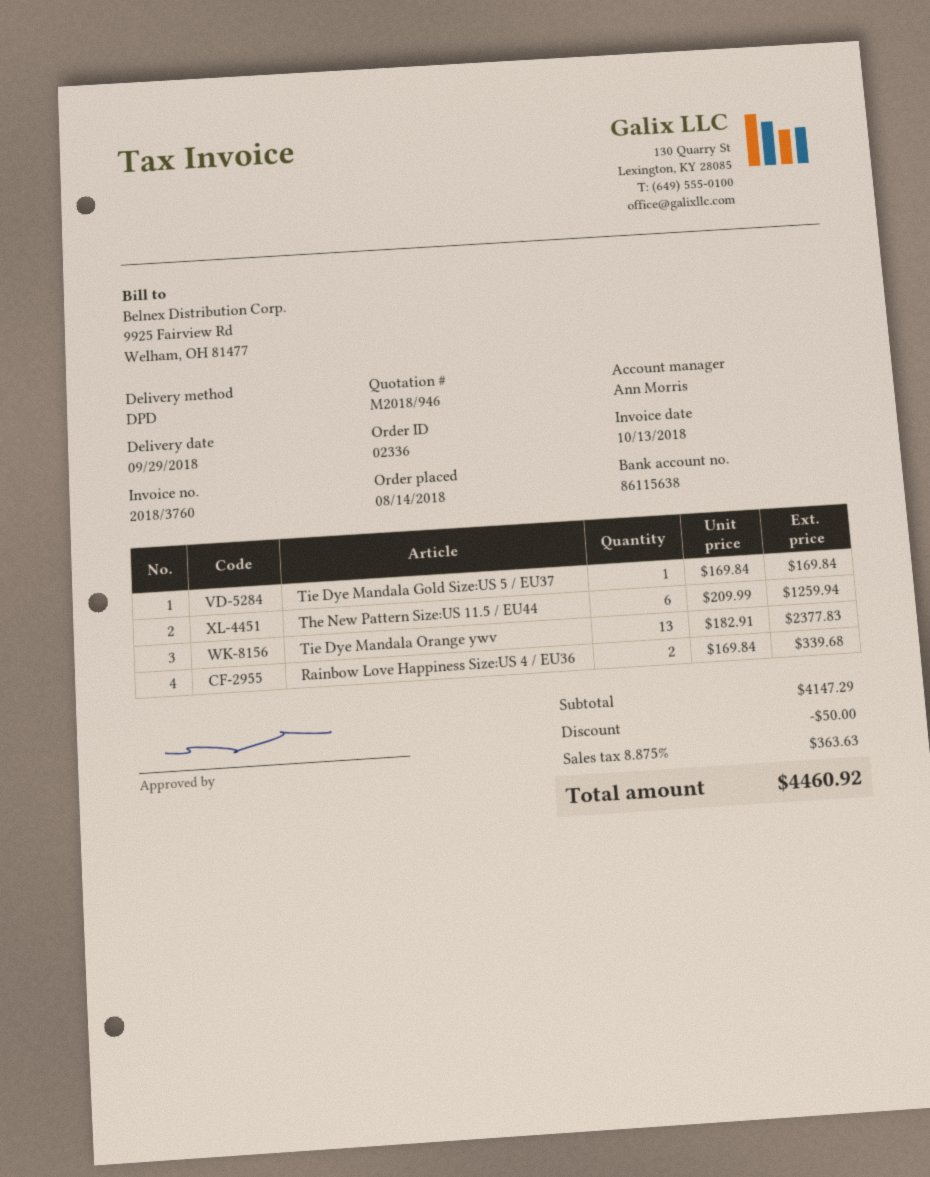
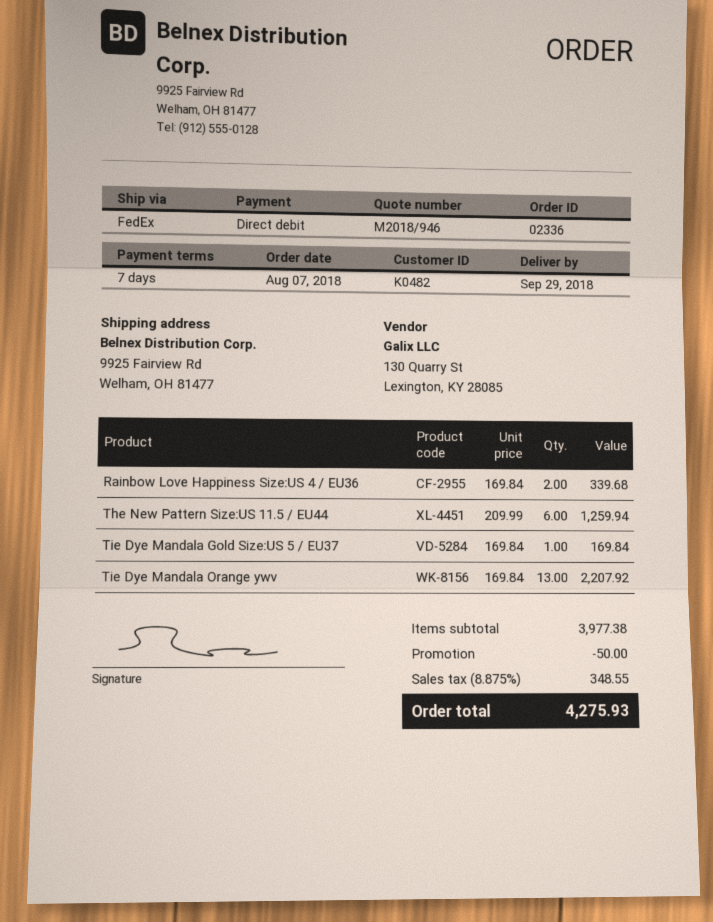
order date: 2018-08-14 -> 2018-08-07
shipping method: DPD -> FedEx
Tie Dye Mandala Orange ywv: 13 x 182.91 = 2377.83 -> 13 x 169.84 = 2207.92
subtotal: 4147.29 -> 3977.38
tax: 8.875% = 363.63 -> 8.875% = 348.55
total: 4460.92 -> 4275.93

